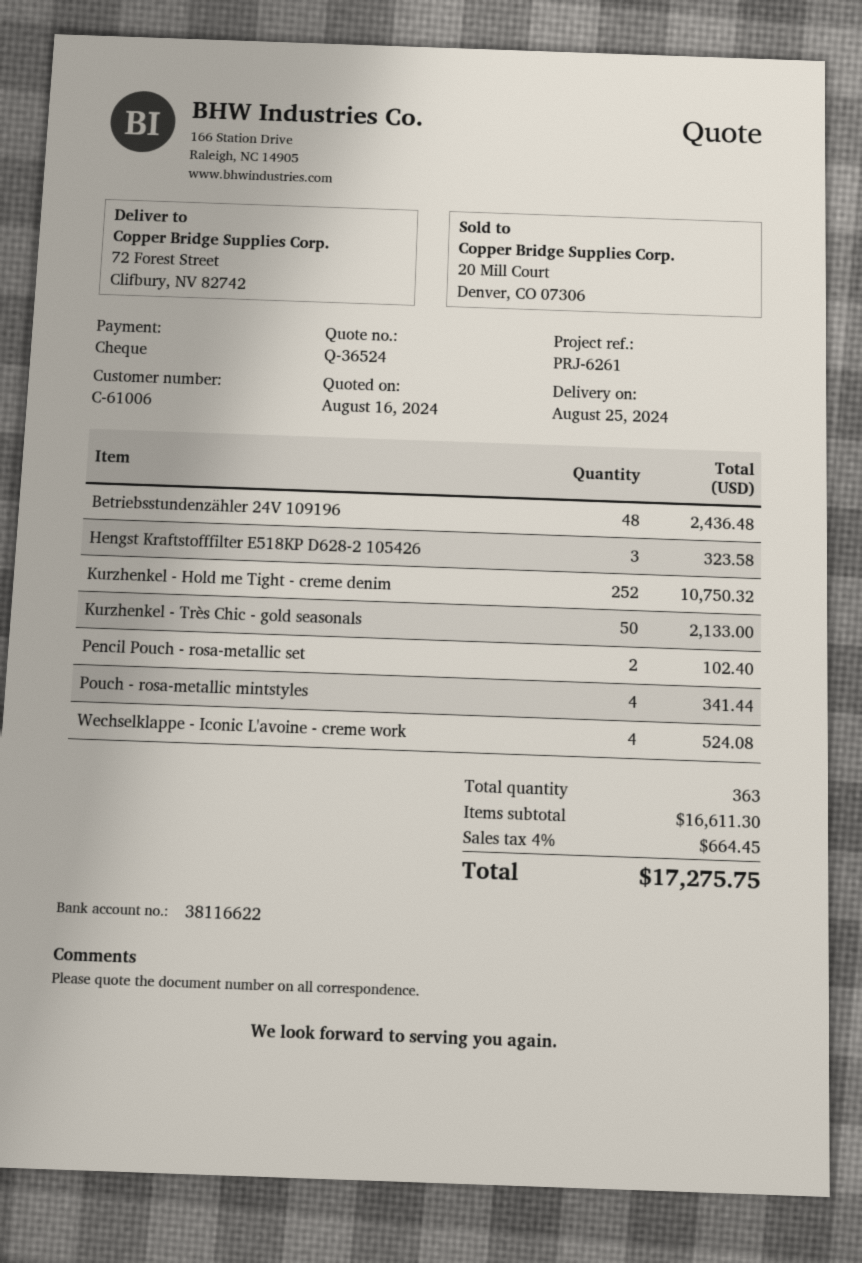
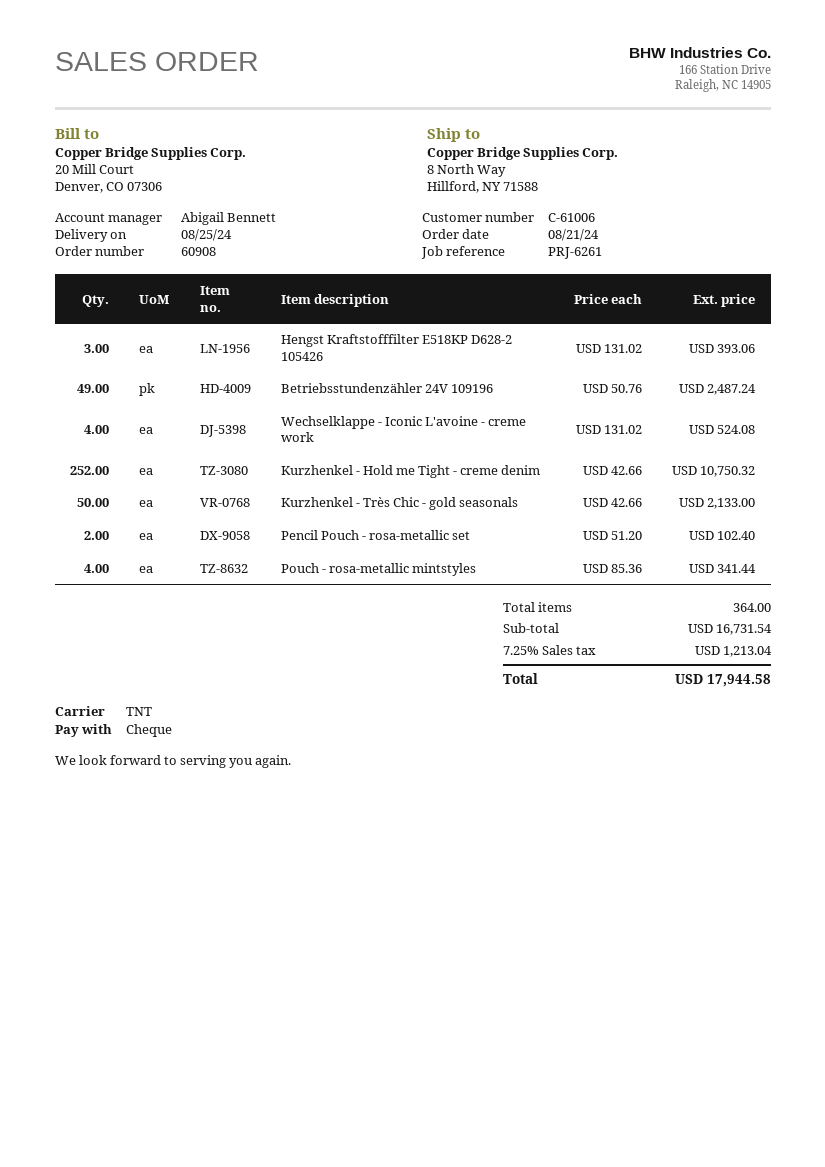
ship to: 72 Forest Street, Clifbury, NV 82742 -> 8 North Way, Hillford, NY 71588
Betriebsstundenzähler 24V 109196: 48 for 2436.48 -> 49 for 2487.24
Hengst Kraftstofffilter E518KP D628-2 105426: 3 for 323.58 -> 3 for 393.06
total quantity: 363 -> 364
subtotal: 16611.30 -> 16731.54
tax: 4% = 664.45 -> 7.25% = 1213.04
total: 17275.75 -> 17944.58

